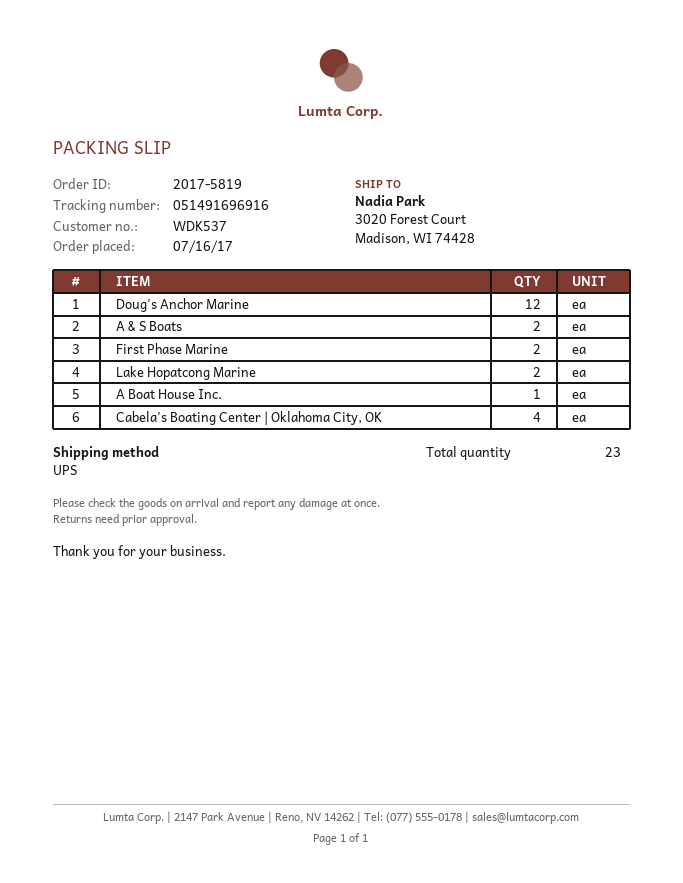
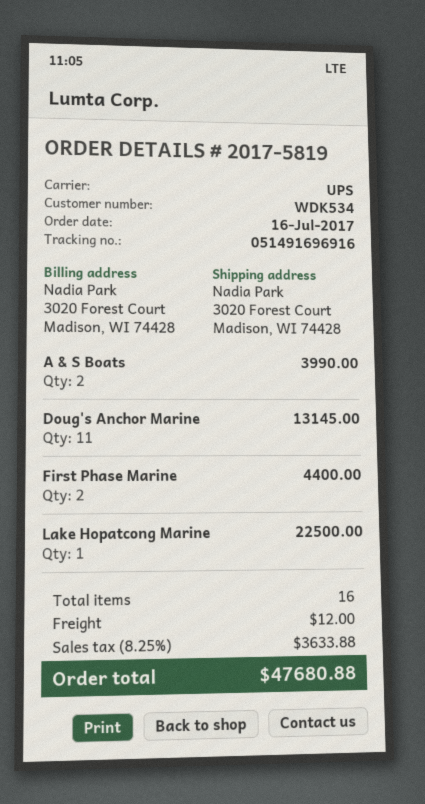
customer number: WDK537 -> WDK534
Doug's Anchor Marine: 12 -> 11
Lake Hopatcong Marine: 2 -> 1
A Boat House Inc.: 1 -> none
Cabela's Boating Center | Oklahoma City, OK: 4 -> none
total quantity: 23 -> 16

